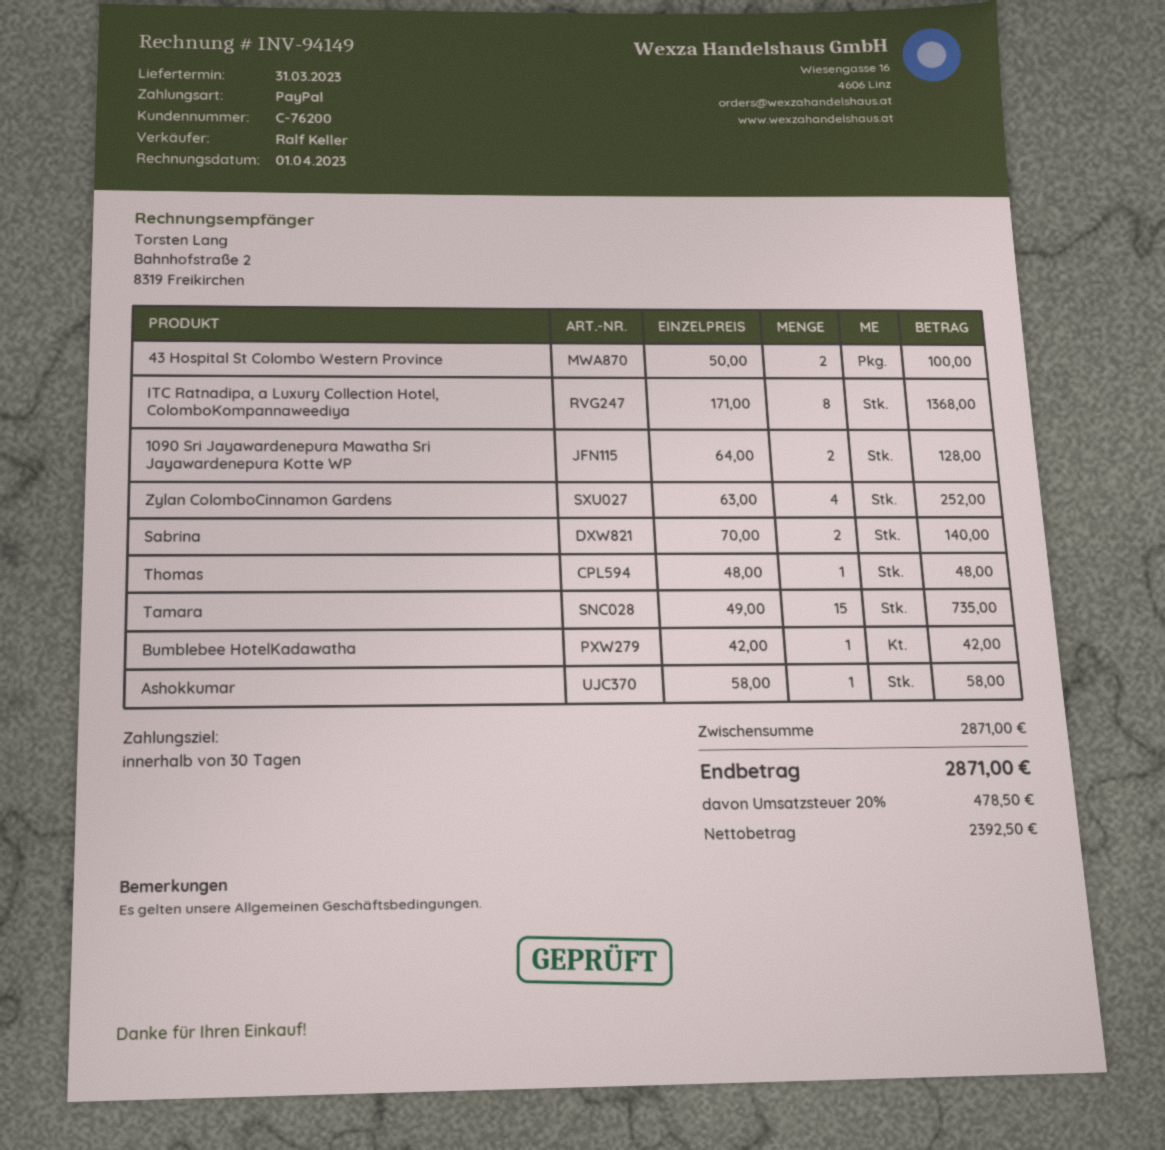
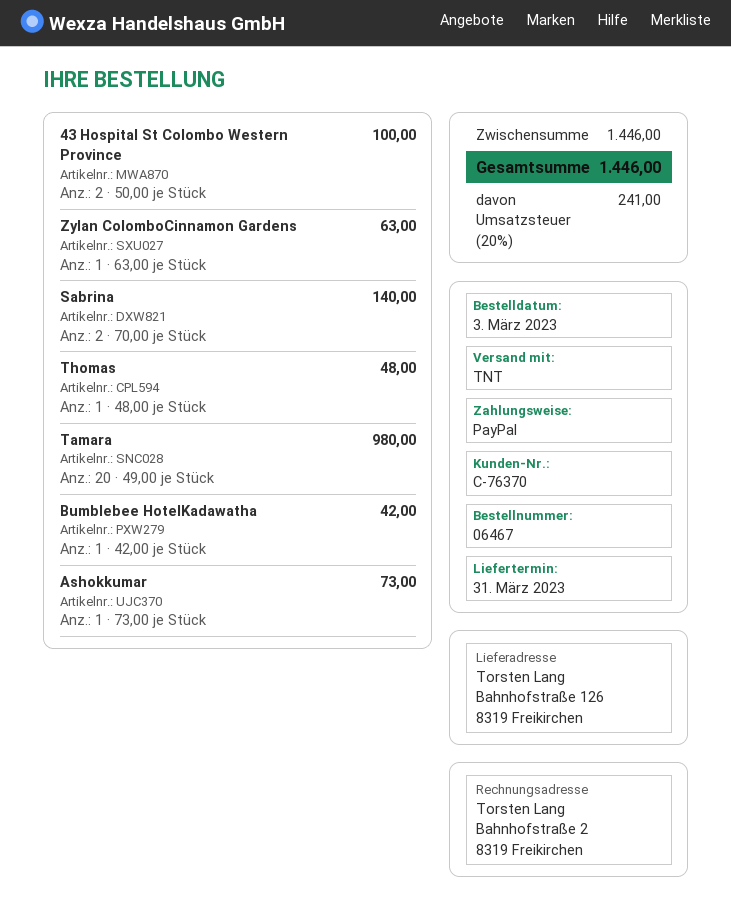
customer number: C-76200 -> C-76370
ITC Ratnadipa, a Luxury Collection Hotel, ColomboKompannaweediya: 8 x 171.00 = 1368.00 -> none
1090 Sri Jayawardenepura Mawatha Sri Jayawardenepura Kotte WP: 2 x 64.00 = 128.00 -> none
Zylan ColomboCinnamon Gardens: 4 x 63.00 = 252.00 -> 1 x 63.00 = 63.00
Tamara: 15 x 49.00 = 735.00 -> 20 x 49.00 = 980.00
Ashokkumar: 1 x 58.00 = 58.00 -> 1 x 73.00 = 73.00
subtotal: 2871.00 -> 1446.00
tax: 20% = 478.50 -> 20% = 241.00
total: 2871.00 -> 1446.00

